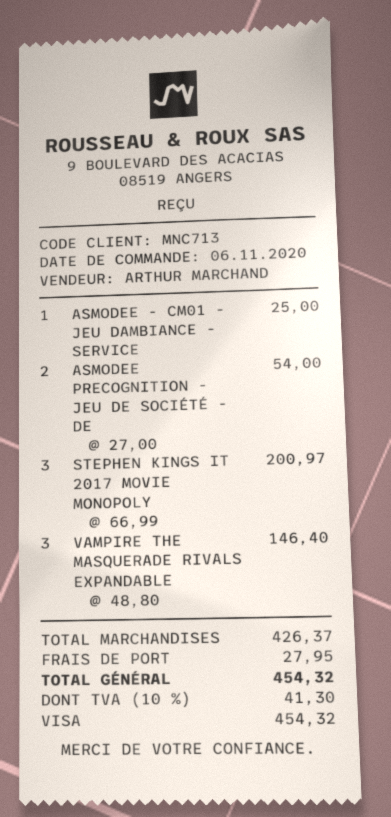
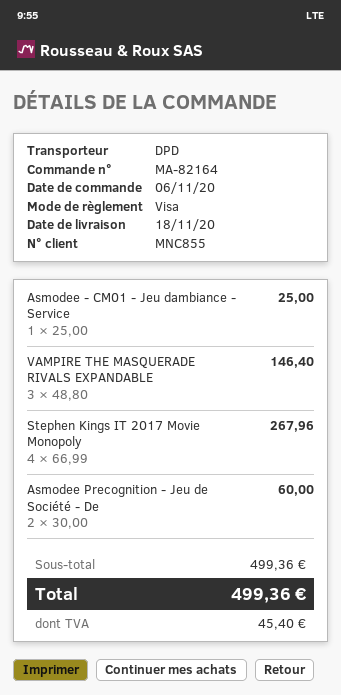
customer number: MNC713 -> MNC855
ASMODEE PRECOGNITION - JEU DE SOCIÉTÉ - DE: 2 x 27.00 = 54.00 -> 2 x 30.00 = 60.00
STEPHEN KINGS IT 2017 MOVIE MONOPOLY: 3 x 66.99 = 200.97 -> 4 x 66.99 = 267.96
subtotal: 426.37 -> 499.36
shipping: 27.95 -> none
tax: 41.30 -> 45.40
total: 454.32 -> 499.36

